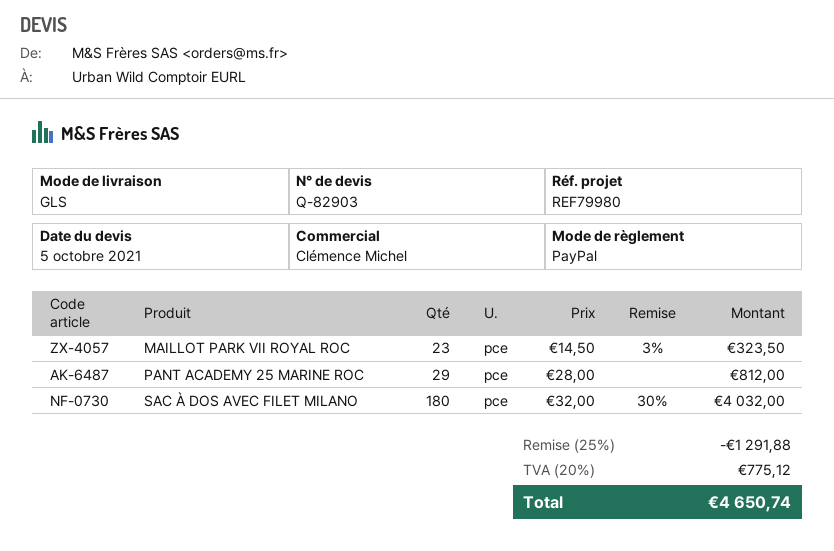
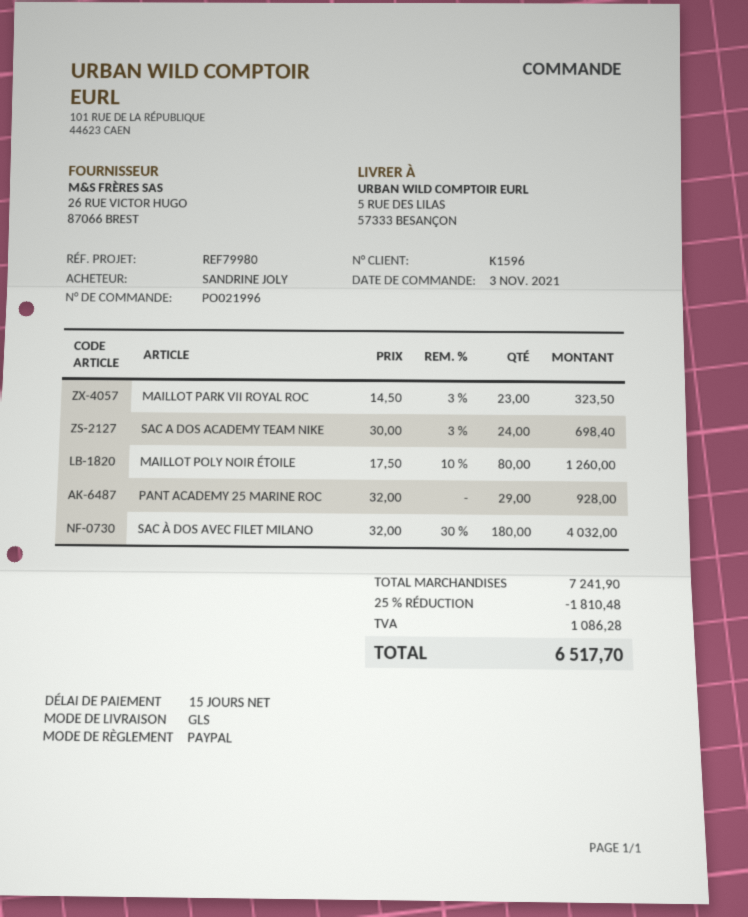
PANT ACADEMY 25 MARINE ROC: 29 x 28.00 = 812.00 -> 29 x 32.00 = 928.00
SAC A DOS ACADEMY TEAM NIKE: none -> 24 x 30.00 - 3% = 698.40
MAILLOT POLY NOIR ÉTOILE: none -> 80 x 17.50 - 10% = 1260.00
discount: 25% = 1291.88 -> 25% = 1810.48
tax: 775.12 -> 1086.28
total: 4650.74 -> 6517.70

